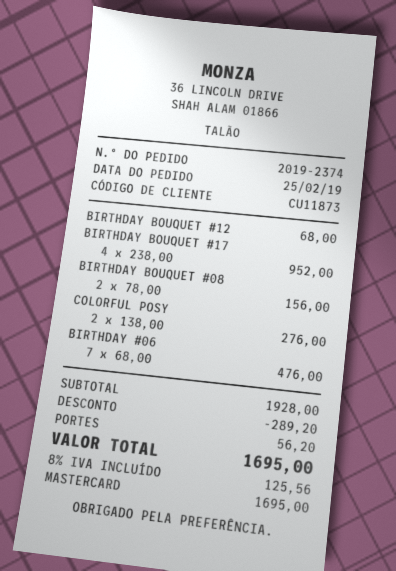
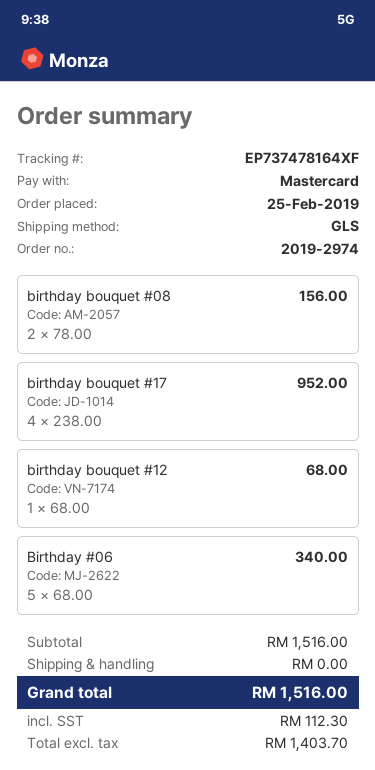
order number: 2019-2374 -> 2019-2974
COLORFUL POSY: 2 x 138.00 = 276.00 -> none
BIRTHDAY #06: 7 x 68.00 = 476.00 -> 5 x 68.00 = 340.00
subtotal: 1928.00 -> 1516.00
discount: 289.20 -> none
shipping: 56.20 -> 0.00
tax: 125.56 -> 112.30
total: 1695.00 -> 1516.00

